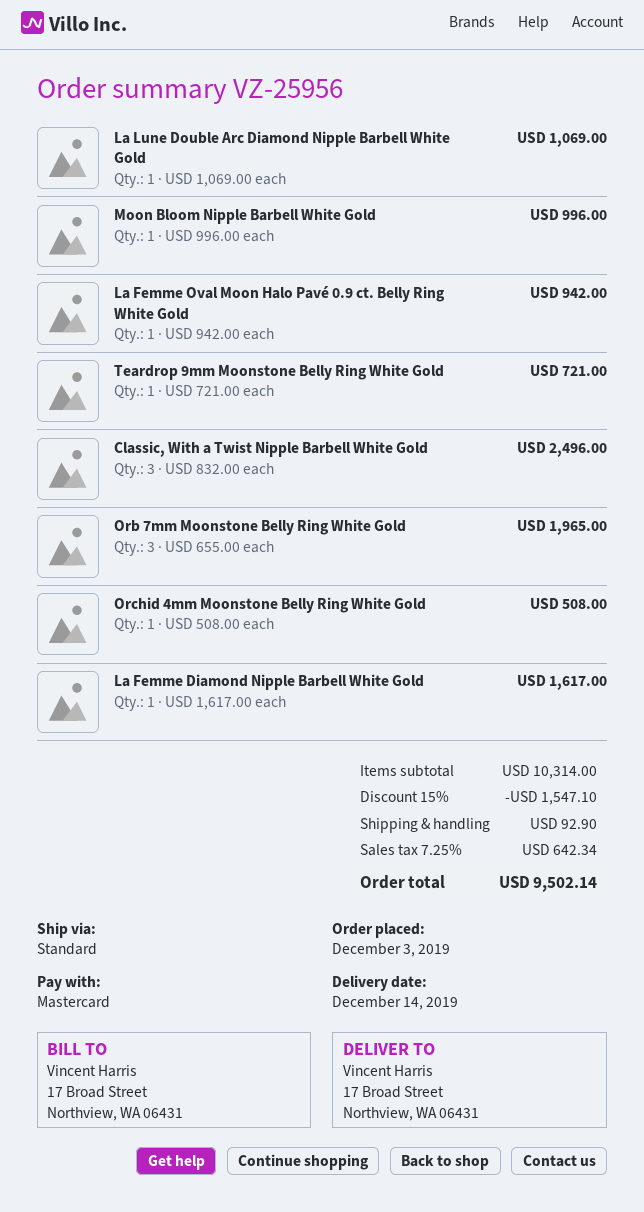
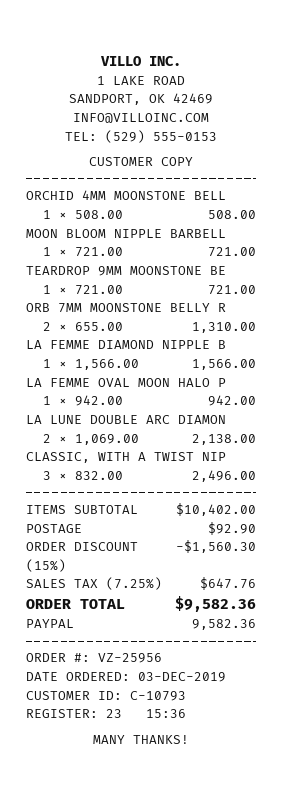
payment method: Mastercard -> PayPal
La Lune Double Arc Diamond Nipple Barbell White Gold: 1 x 1069.00 = 1069.00 -> 2 x 1069.00 = 2138.00
Moon Bloom Nipple Barbell White Gold: 1 x 996.00 = 996.00 -> 1 x 721.00 = 721.00
Orb 7mm Moonstone Belly Ring White Gold: 3 x 655.00 = 1965.00 -> 2 x 655.00 = 1310.00
La Femme Diamond Nipple Barbell White Gold: 1 x 1617.00 = 1617.00 -> 1 x 1566.00 = 1566.00
subtotal: 10314.00 -> 10402.00
discount: 15% = 1547.10 -> 15% = 1560.30
tax: 7.25% = 642.34 -> 7.25% = 647.76
total: 9502.14 -> 9582.36

